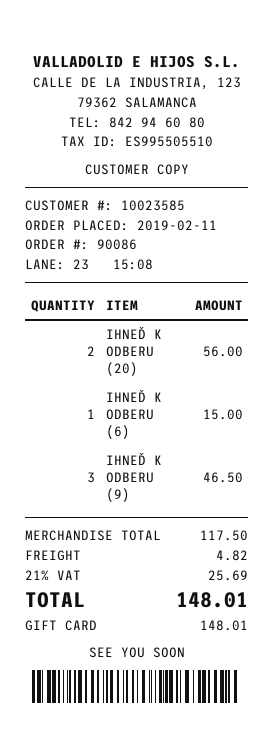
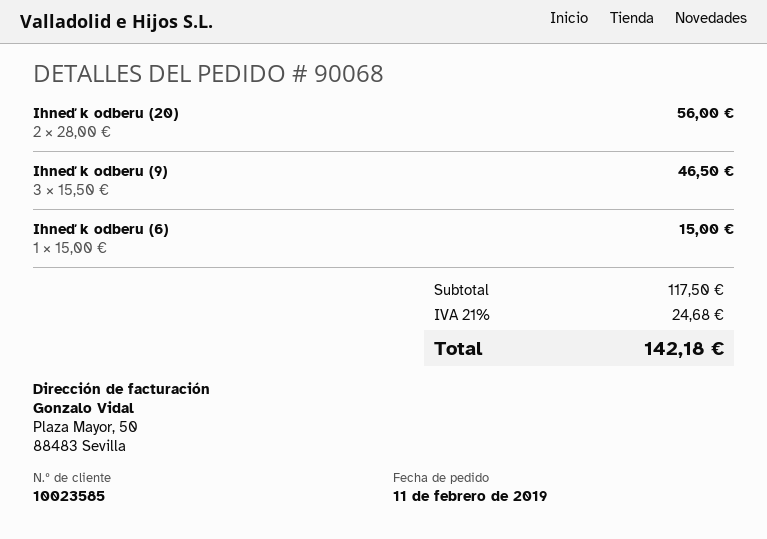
order number: 90086 -> 90068
shipping: 4.82 -> none
tax: 21% = 25.69 -> 21% = 24.68
total: 148.01 -> 142.18

